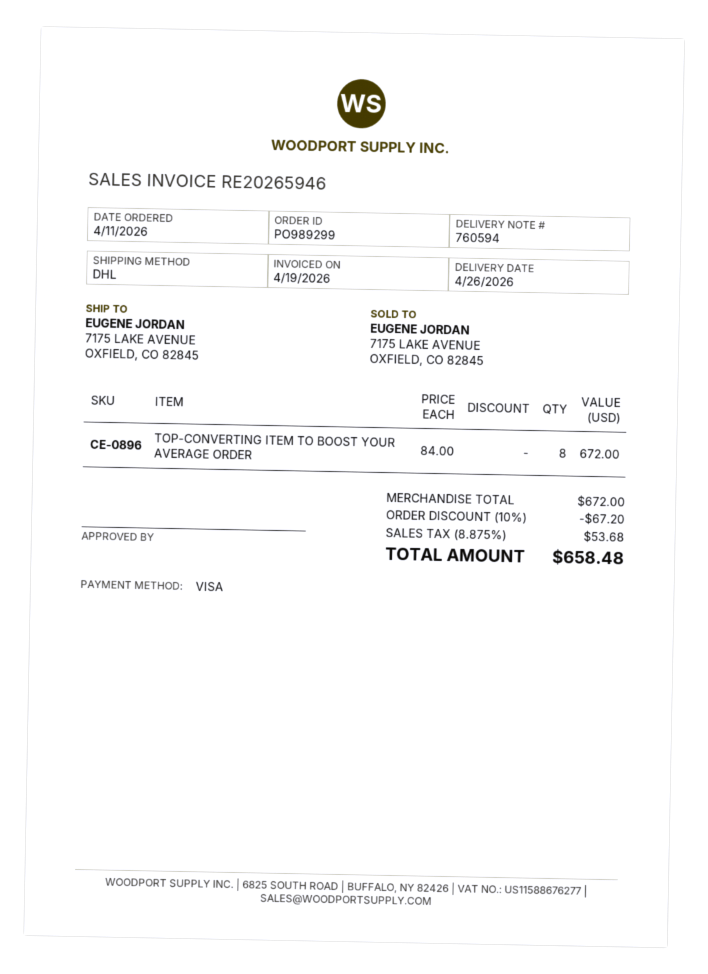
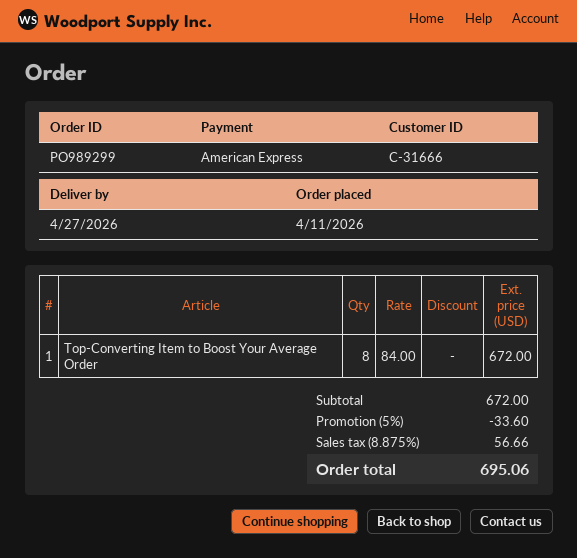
delivery date: 2026-04-26 -> 2026-04-27
payment method: Visa -> American Express
discount: 10% = 67.20 -> 5% = 33.60
tax: 8.875% = 53.68 -> 8.875% = 56.66
total: 658.48 -> 695.06

